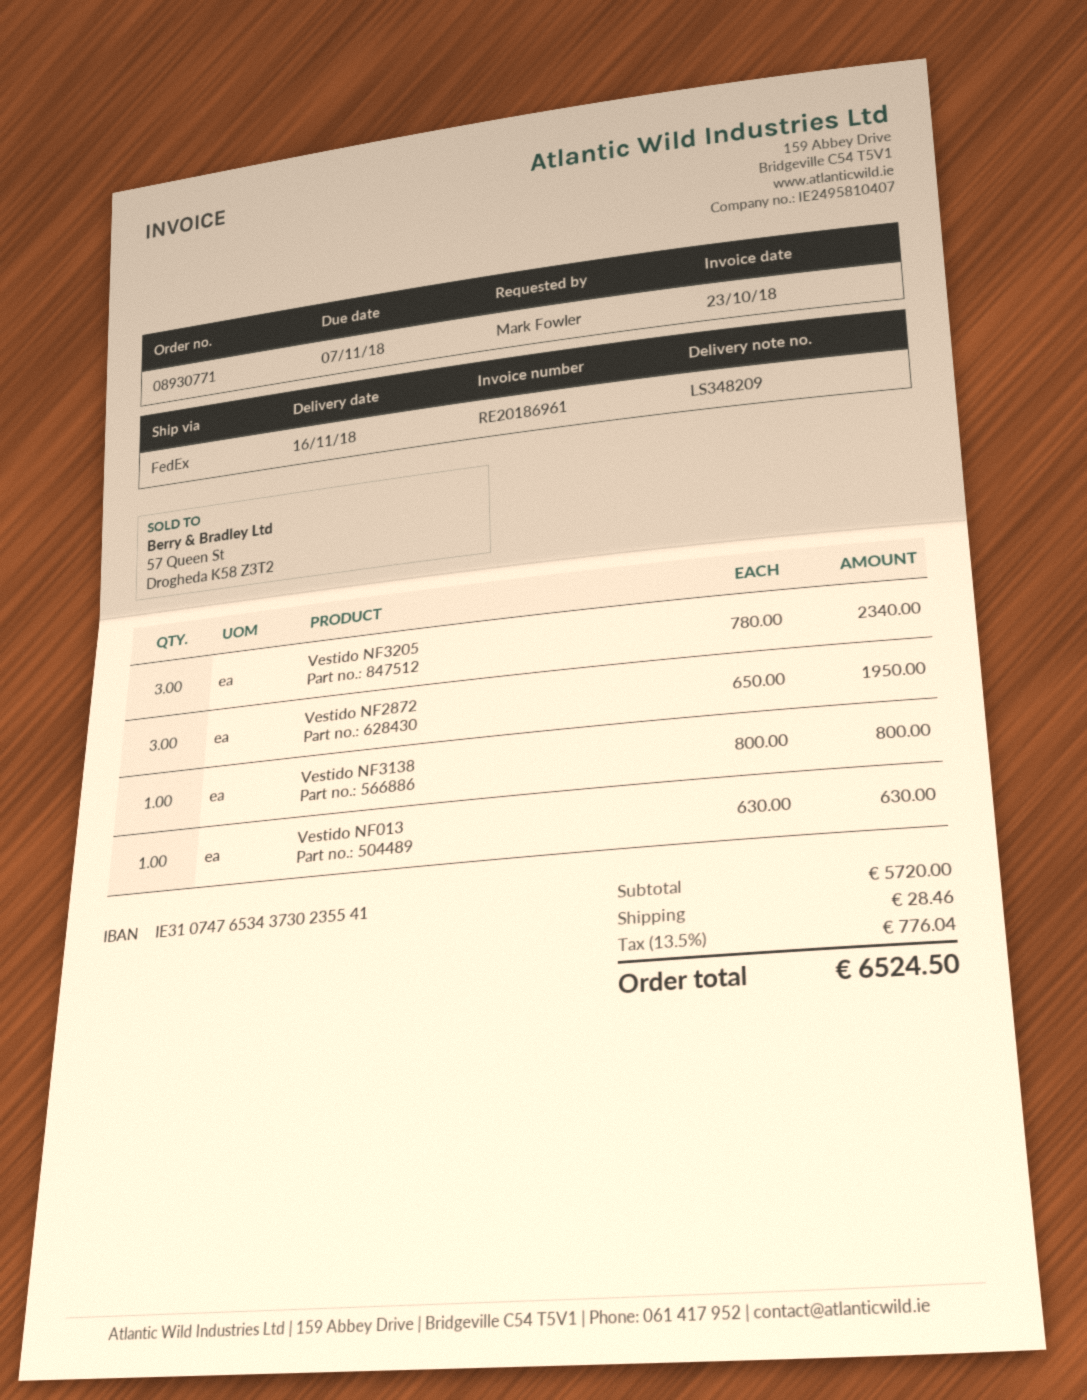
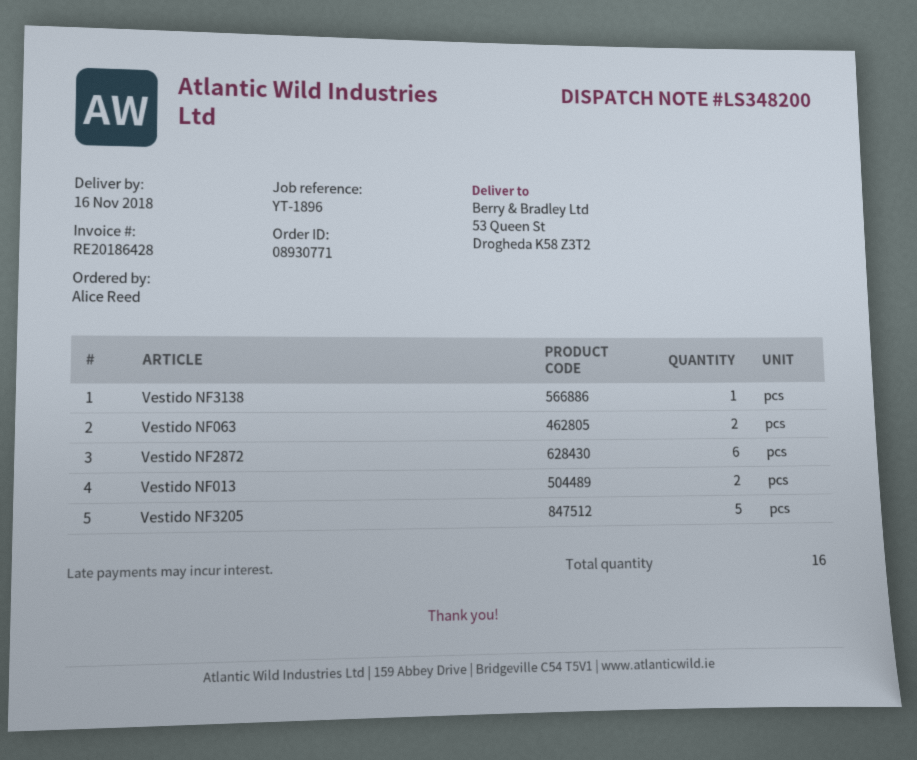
delivery note number: LS348209 -> LS348200
invoice number: RE20186961 -> RE20186428
ordered by: Mark Fowler -> Alice Reed
Vestido NF3205: 3 -> 5
Vestido NF2872: 3 -> 6
Vestido NF013: 1 -> 2
Vestido NF063: none -> 2

